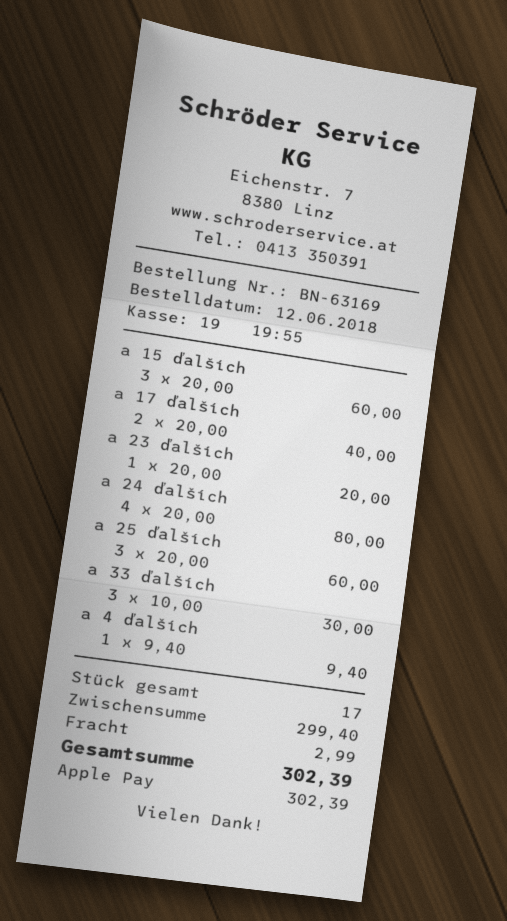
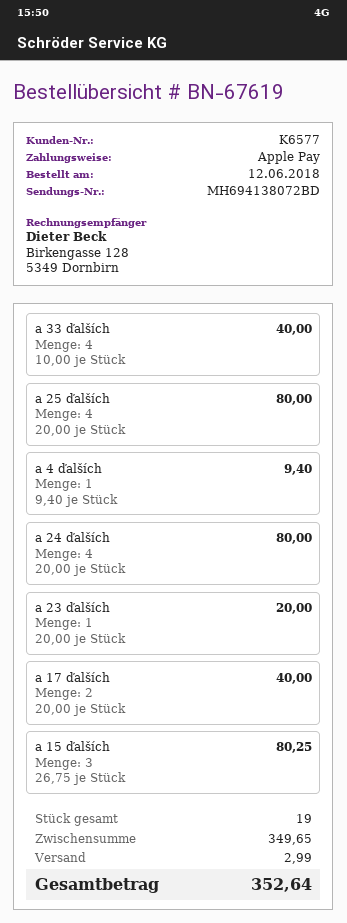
order number: BN-63169 -> BN-67619
a 15 ďalších: 3 x 20.00 = 60.00 -> 3 x 26.75 = 80.25
a 25 ďalších: 3 x 20.00 = 60.00 -> 4 x 20.00 = 80.00
a 33 ďalších: 3 x 10.00 = 30.00 -> 4 x 10.00 = 40.00
total quantity: 17 -> 19
subtotal: 299.40 -> 349.65
total: 302.39 -> 352.64

